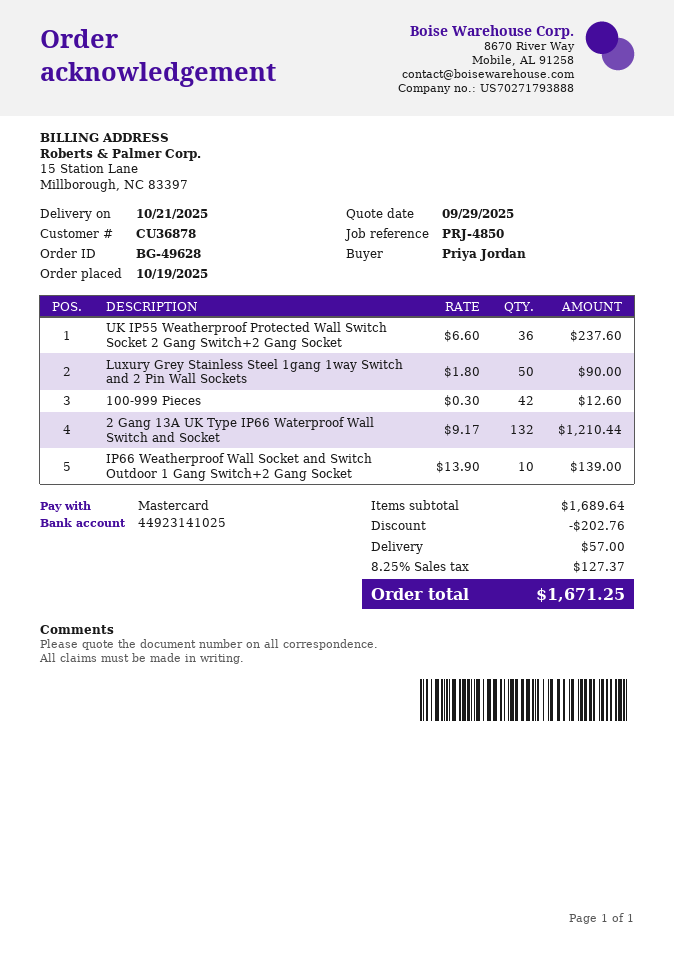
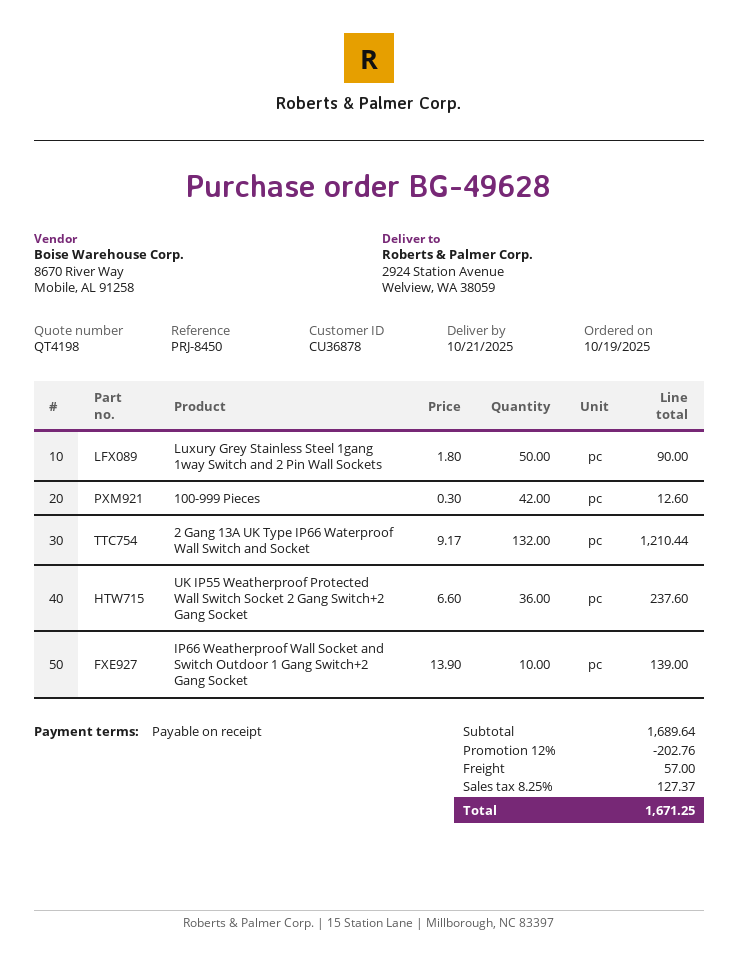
reference: PRJ-4850 -> PRJ-8450

